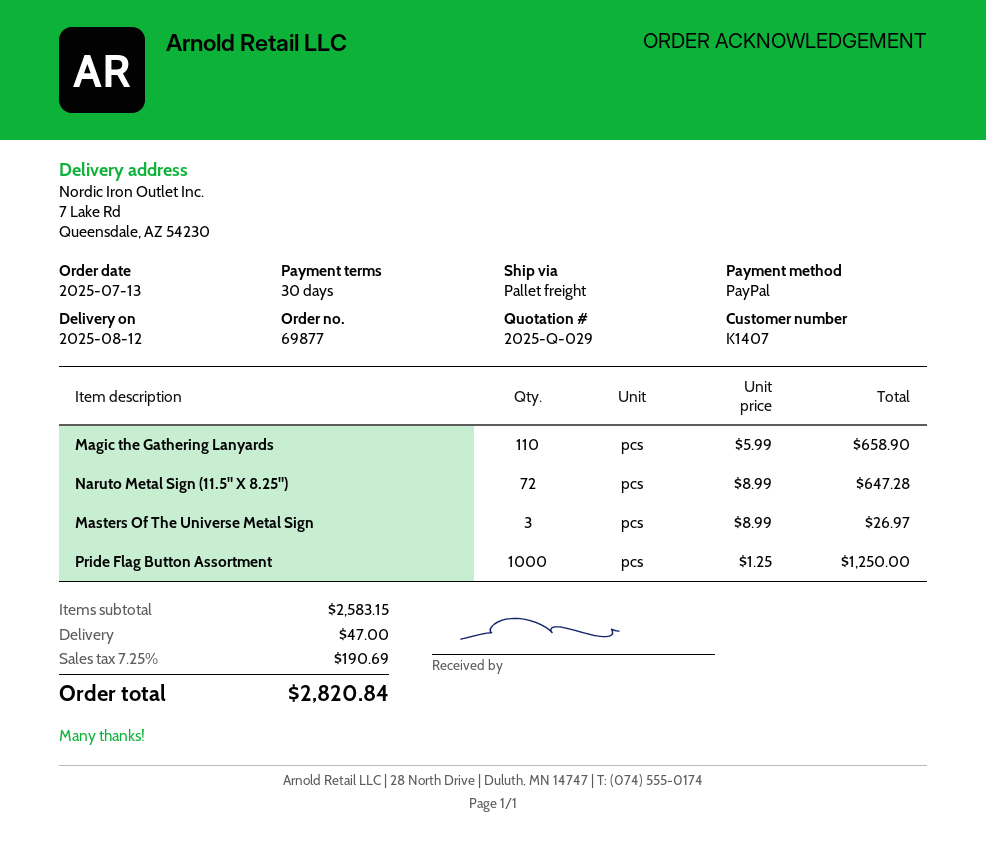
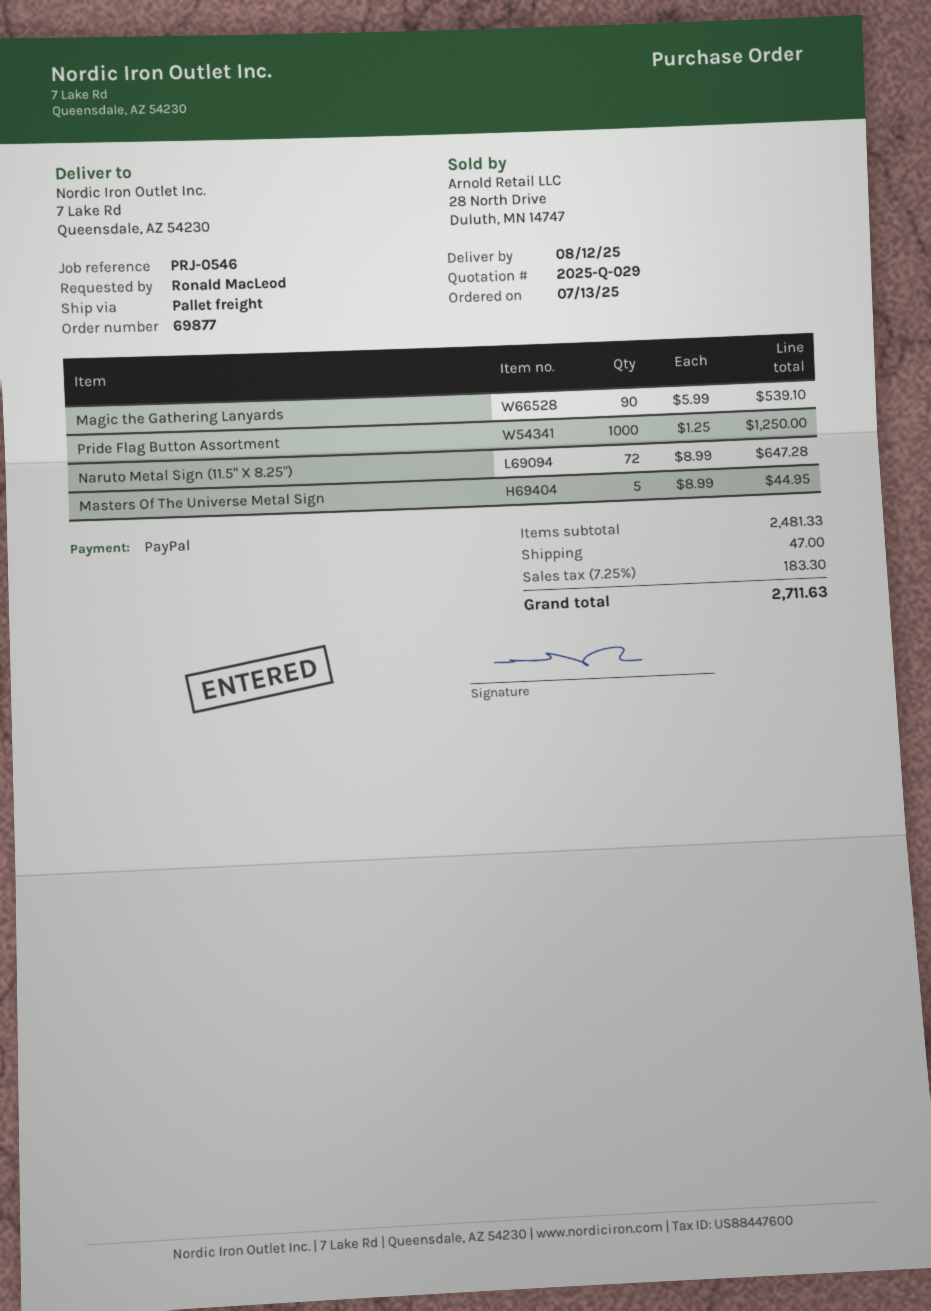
Magic the Gathering Lanyards: 110 x 5.99 = 658.90 -> 90 x 5.99 = 539.10
Masters Of The Universe Metal Sign: 3 x 8.99 = 26.97 -> 5 x 8.99 = 44.95
subtotal: 2583.15 -> 2481.33
tax: 7.25% = 190.69 -> 7.25% = 183.30
total: 2820.84 -> 2711.63

